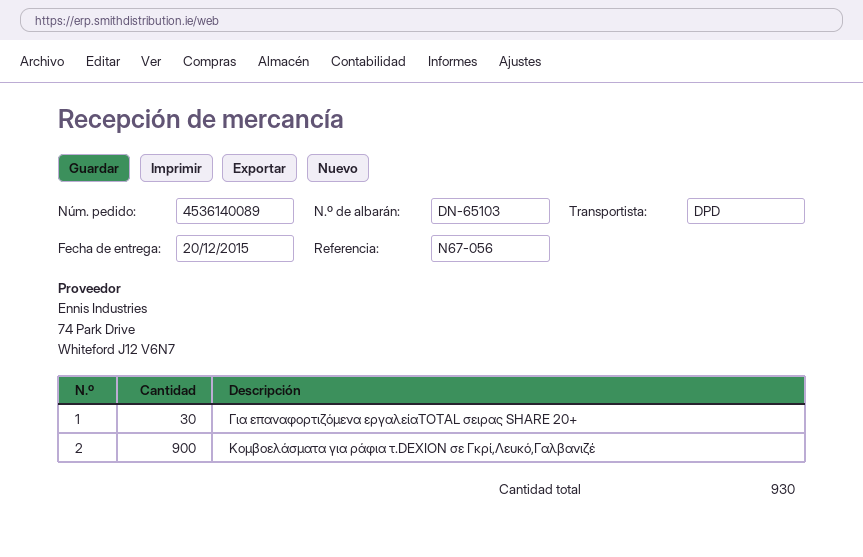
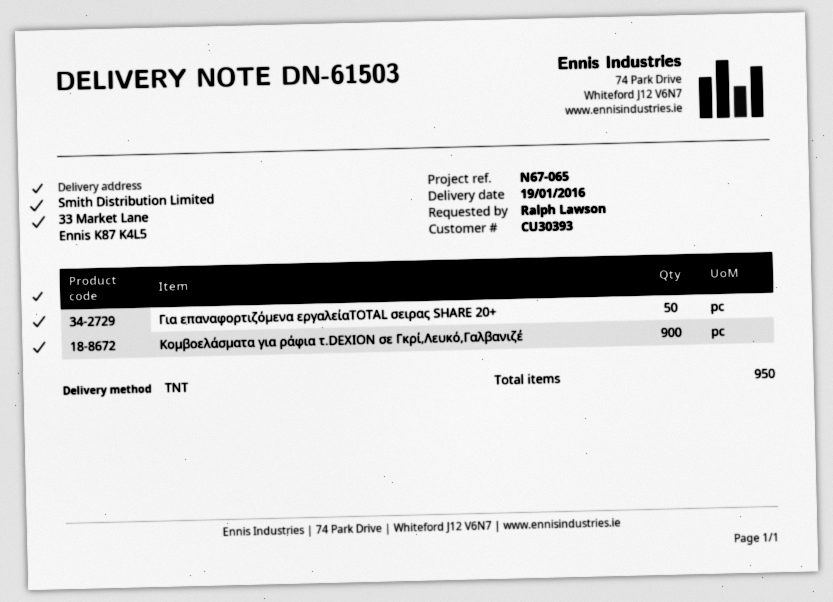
delivery note number: DN-65103 -> DN-61503
delivery date: 2015-12-20 -> 2016-01-19
reference: N67-056 -> N67-065
shipping method: DPD -> TNT
Για επαναφορτιζόμενα εργαλείαTOTAL σειρας SHARE 20+: 30 -> 50
total quantity: 930 -> 950

